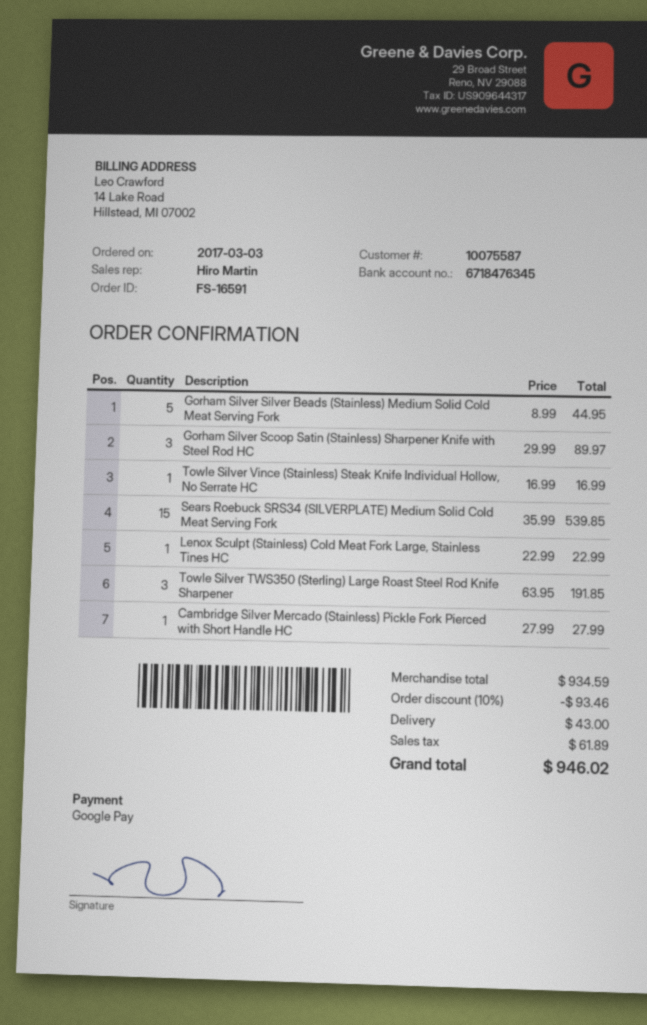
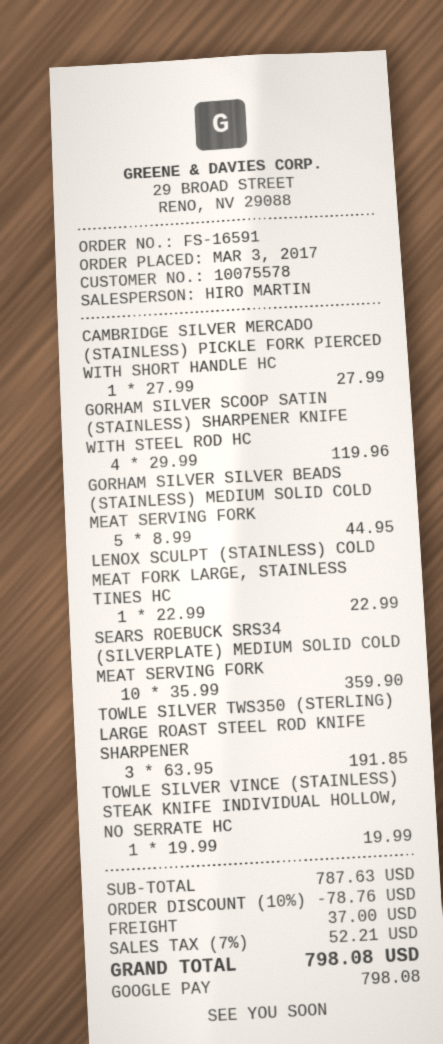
customer number: 10075587 -> 10075578
Gorham Silver Scoop Satin (Stainless) Sharpener Knife with Steel Rod HC: 3 x 29.99 = 89.97 -> 4 x 29.99 = 119.96
Towle Silver Vince (Stainless) Steak Knife Individual Hollow, No Serrate HC: 1 x 16.99 = 16.99 -> 1 x 19.99 = 19.99
Sears Roebuck SRS34 (SILVERPLATE) Medium Solid Cold Meat Serving Fork: 15 x 35.99 = 539.85 -> 10 x 35.99 = 359.90
subtotal: 934.59 -> 787.63
discount: 10% = 93.46 -> 10% = 78.76
shipping: 43.00 -> 37.00
tax: 61.89 -> 52.21
total: 946.02 -> 798.08

